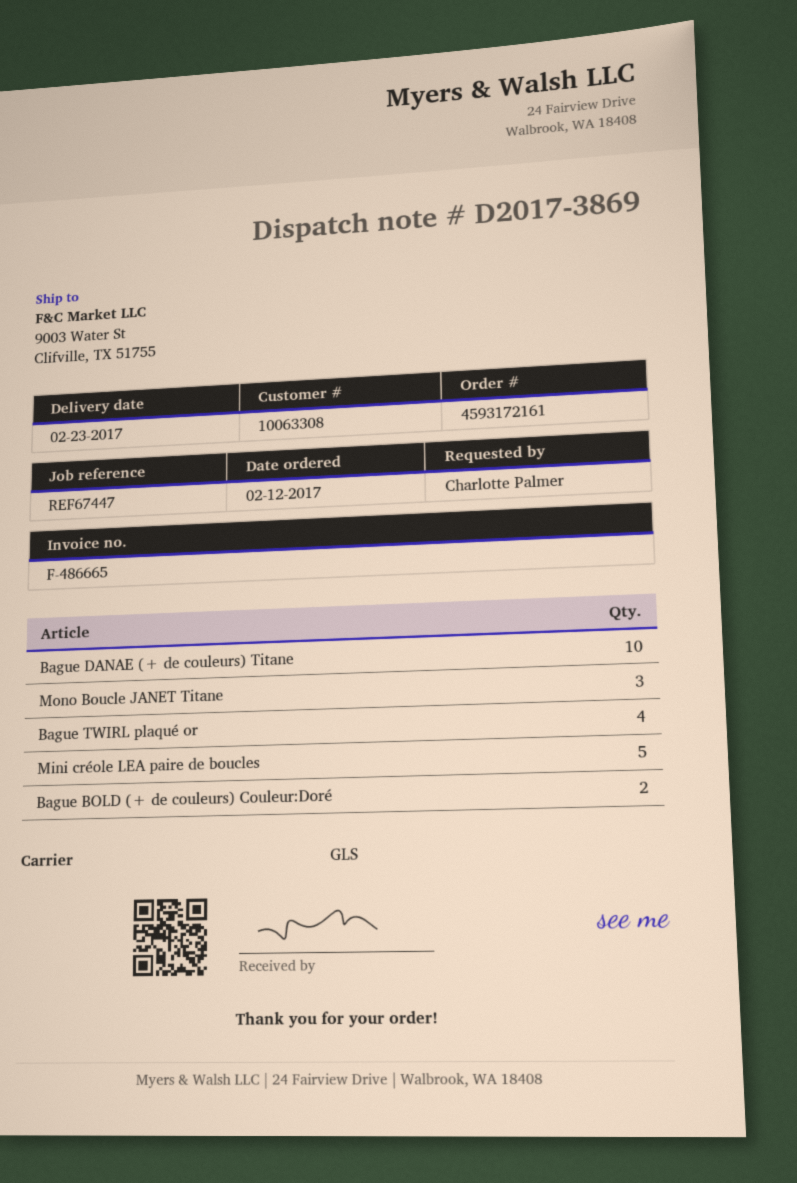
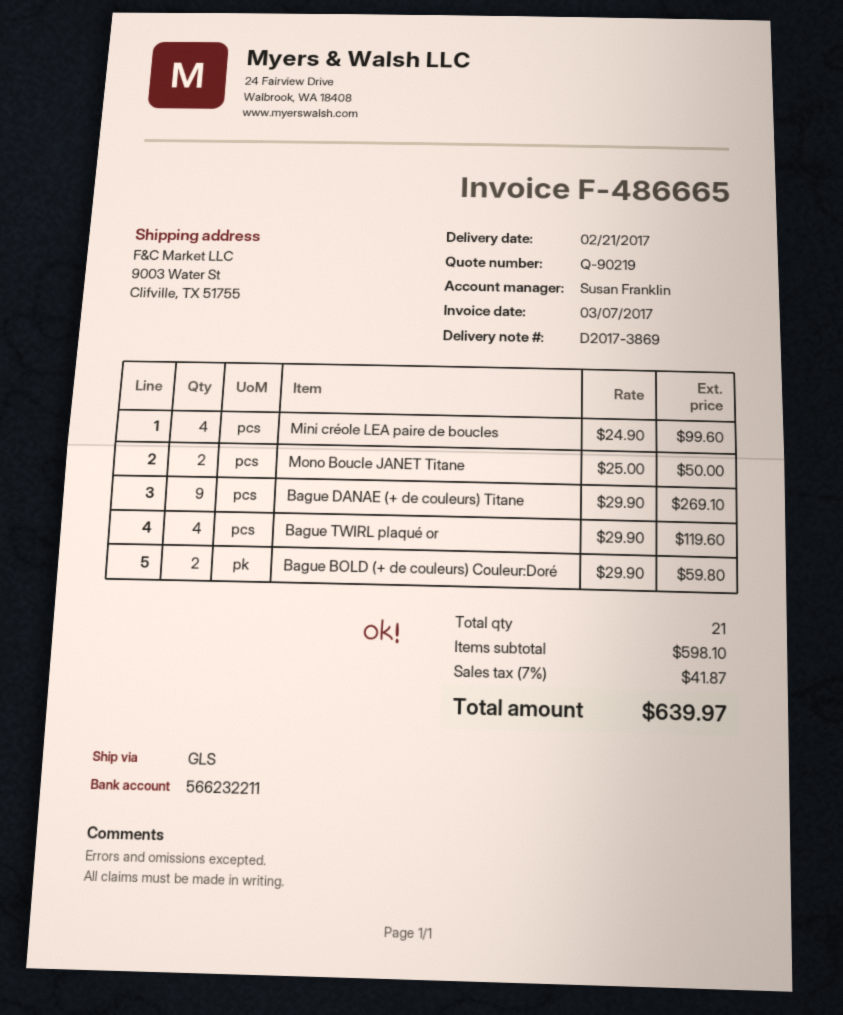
delivery date: 2017-02-23 -> 2017-02-21
Bague DANAE (+ de couleurs) Titane: 10 -> 9
Mono Boucle JANET Titane: 3 -> 2
Mini créole LEA paire de boucles: 5 -> 4

